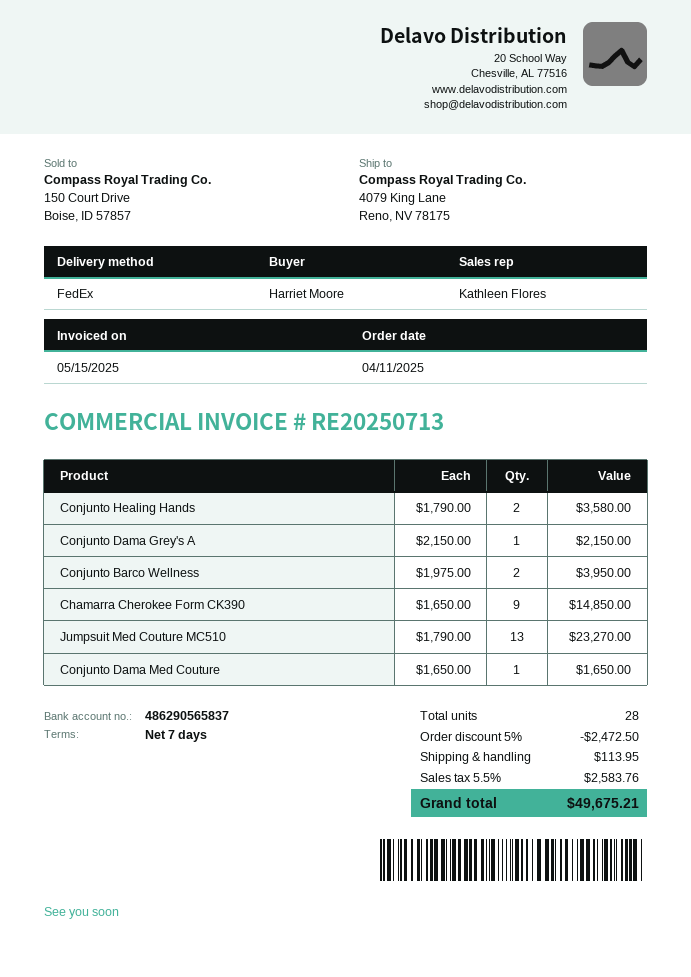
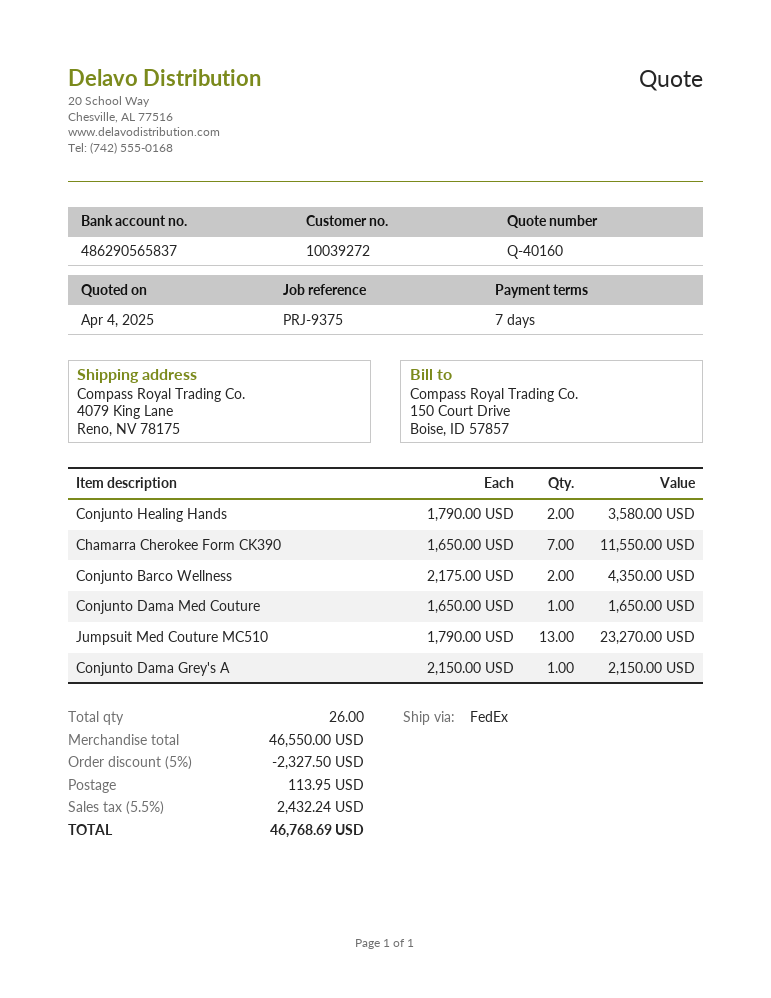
Conjunto Barco Wellness: 2 x 1975.00 = 3950.00 -> 2 x 2175.00 = 4350.00
Chamarra Cherokee Form CK390: 9 x 1650.00 = 14850.00 -> 7 x 1650.00 = 11550.00
total quantity: 28 -> 26
discount: 5% = 2472.50 -> 5% = 2327.50
tax: 5.5% = 2583.76 -> 5.5% = 2432.24
total: 49675.21 -> 46768.69

